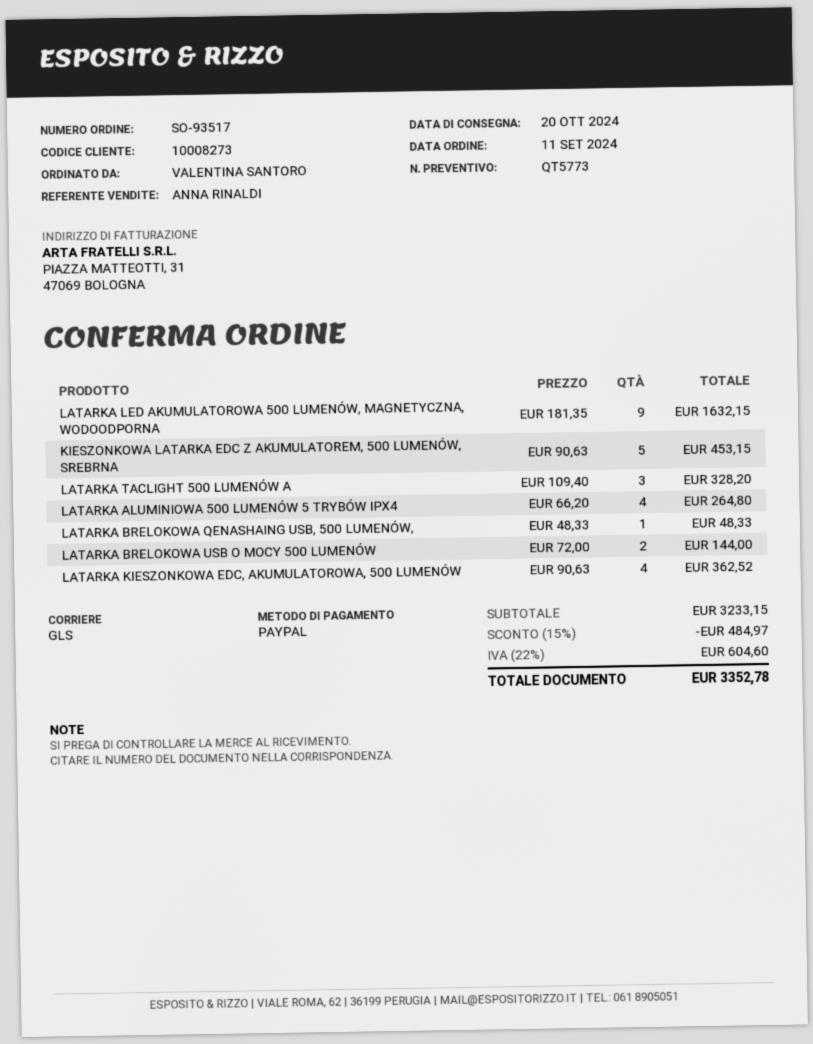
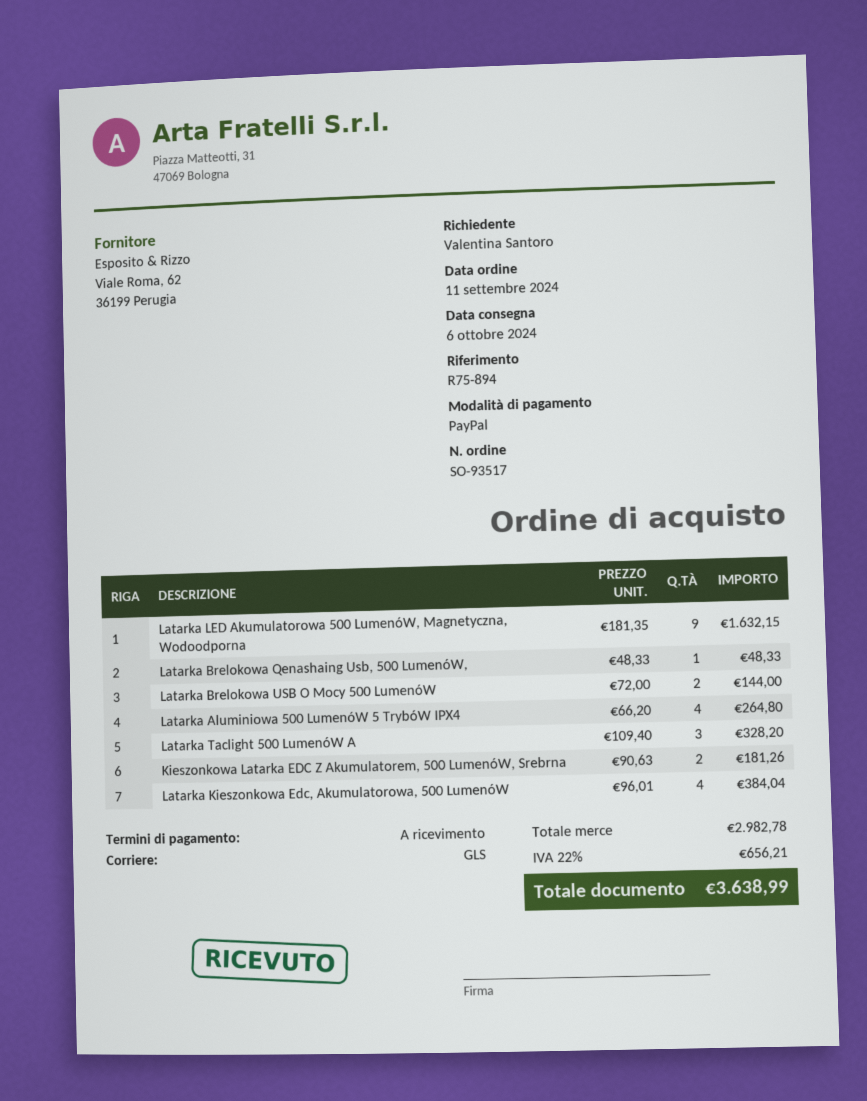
delivery date: 2024-10-20 -> 2024-10-06
KIESZONKOWA LATARKA EDC Z AKUMULATOREM, 500 LUMENÓW, SREBRNA: 5 x 90.63 = 453.15 -> 2 x 90.63 = 181.26
LATARKA KIESZONKOWA EDC, AKUMULATOROWA, 500 LUMENÓW: 4 x 90.63 = 362.52 -> 4 x 96.01 = 384.04
subtotal: 3233.15 -> 2982.78
discount: 15% = 484.97 -> none
tax: 22% = 604.60 -> 22% = 656.21
total: 3352.78 -> 3638.99

